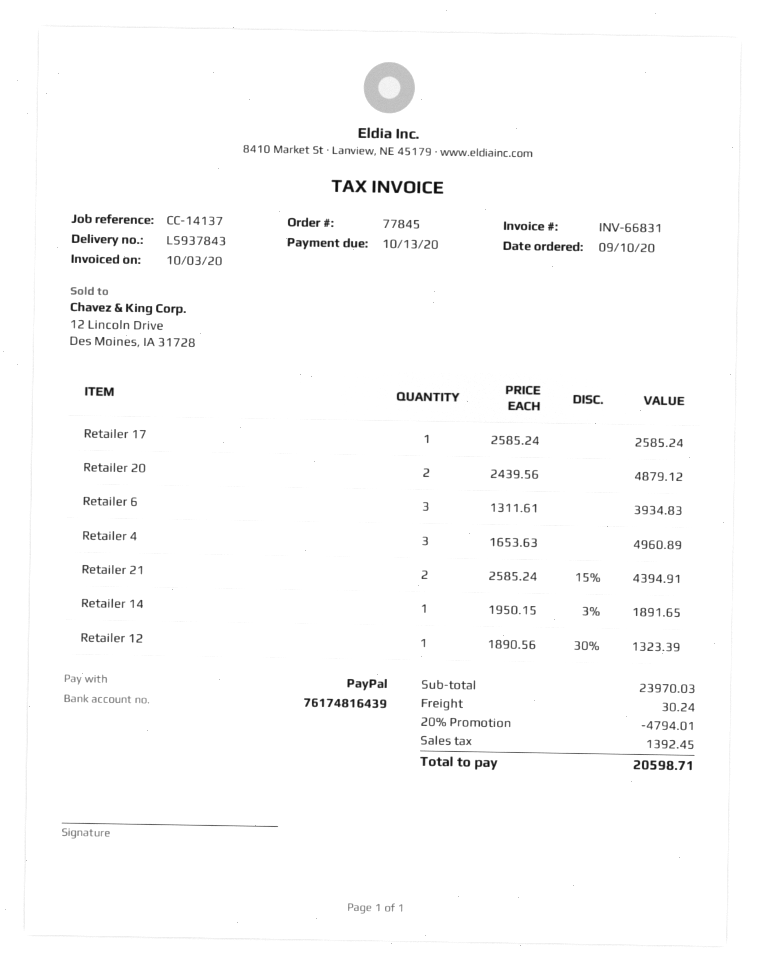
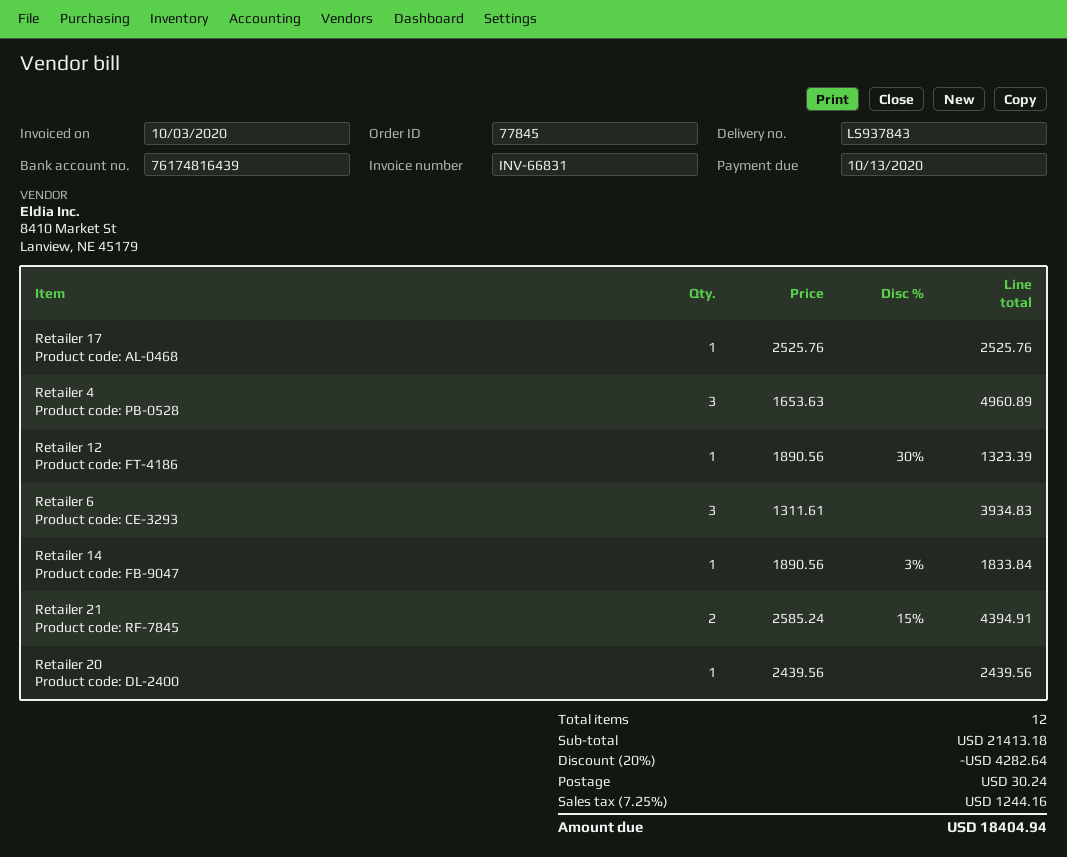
Retailer 17: 1 x 2585.24 = 2585.24 -> 1 x 2525.76 = 2525.76
Retailer 20: 2 x 2439.56 = 4879.12 -> 1 x 2439.56 = 2439.56
Retailer 14: 1 x 1950.15 - 3% = 1891.65 -> 1 x 1890.56 - 3% = 1833.84
subtotal: 23970.03 -> 21413.18
discount: 20% = 4794.01 -> 20% = 4282.64
tax: 1392.45 -> 1244.16
total: 20598.71 -> 18404.94

